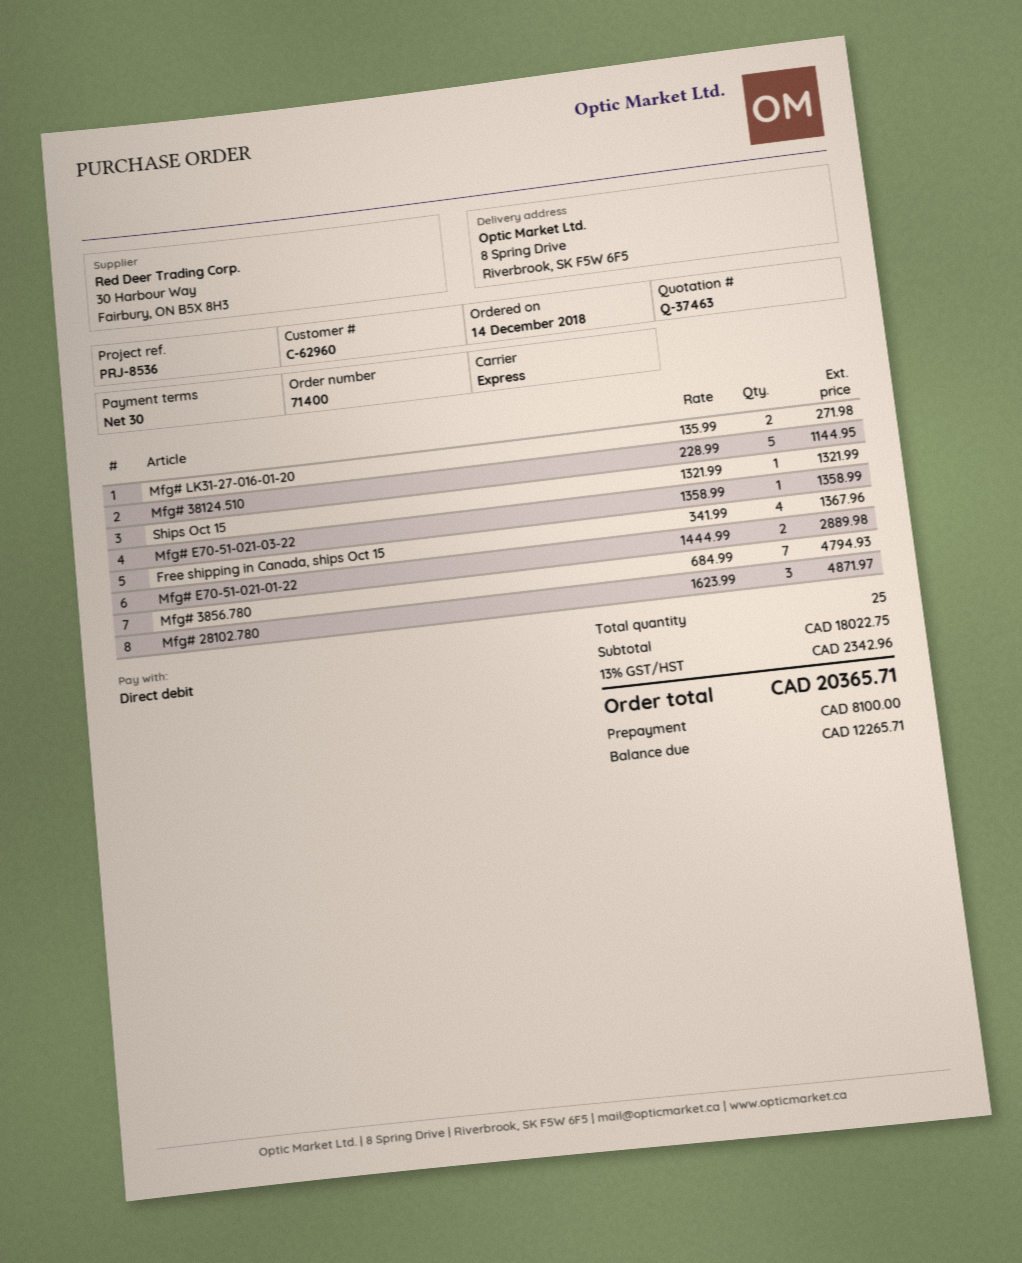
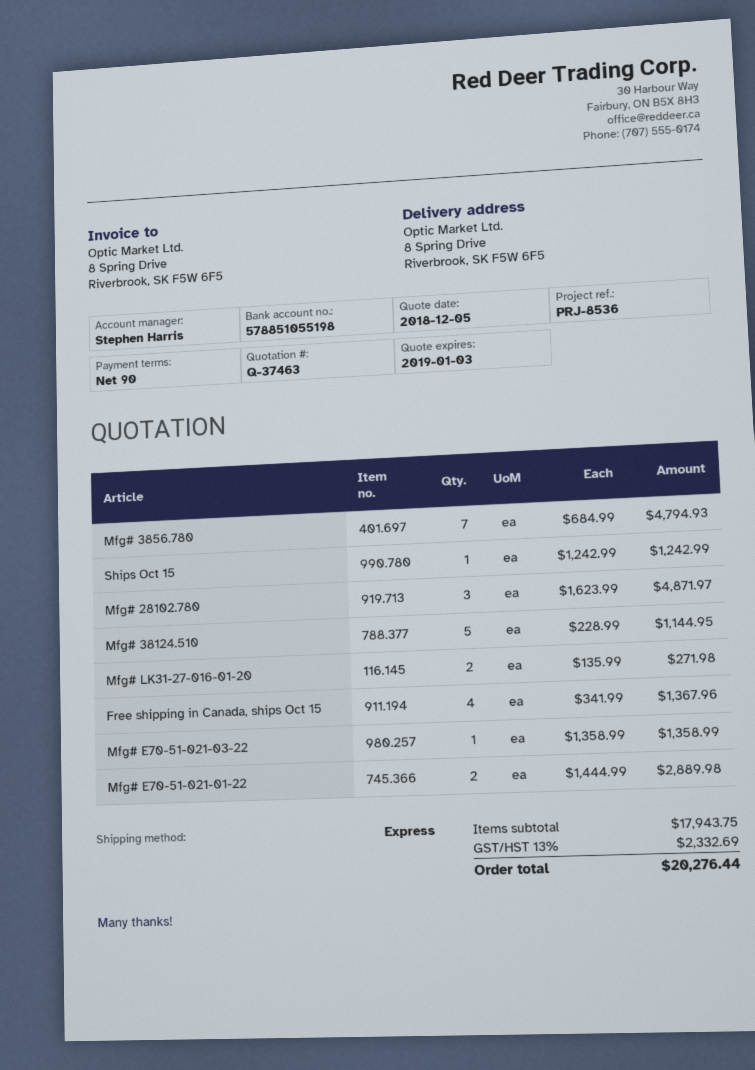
payment terms: 30 days -> 90 days
Ships Oct 15: 1 x 1321.99 = 1321.99 -> 1 x 1242.99 = 1242.99
subtotal: 18022.75 -> 17943.75
tax: 13% = 2342.96 -> 13% = 2332.69
total: 20365.71 -> 20276.44

